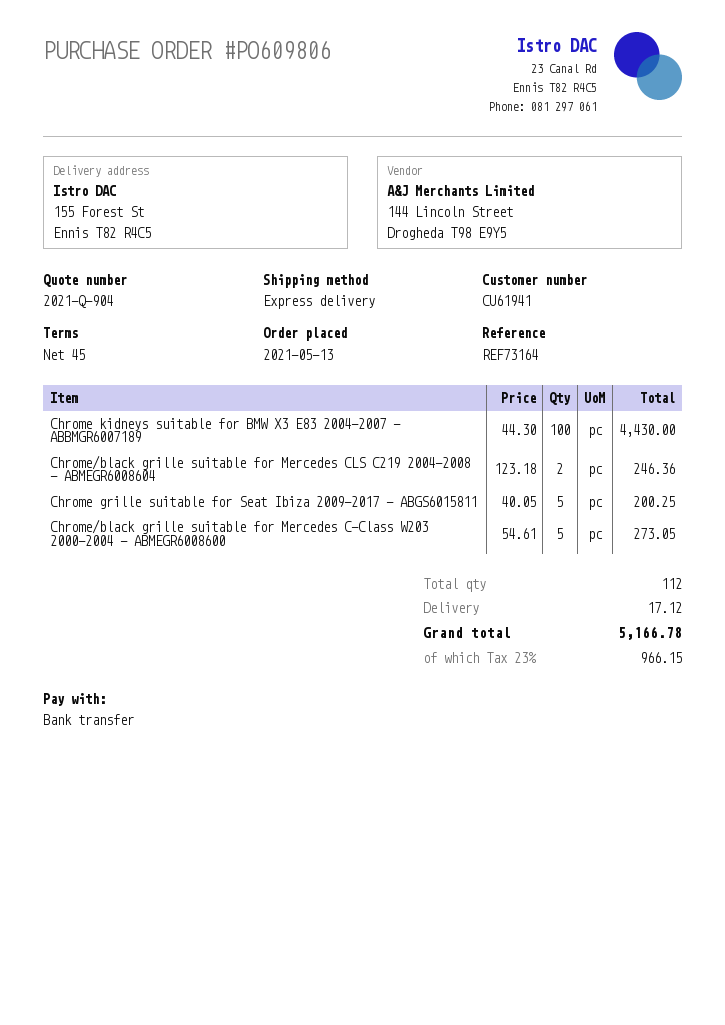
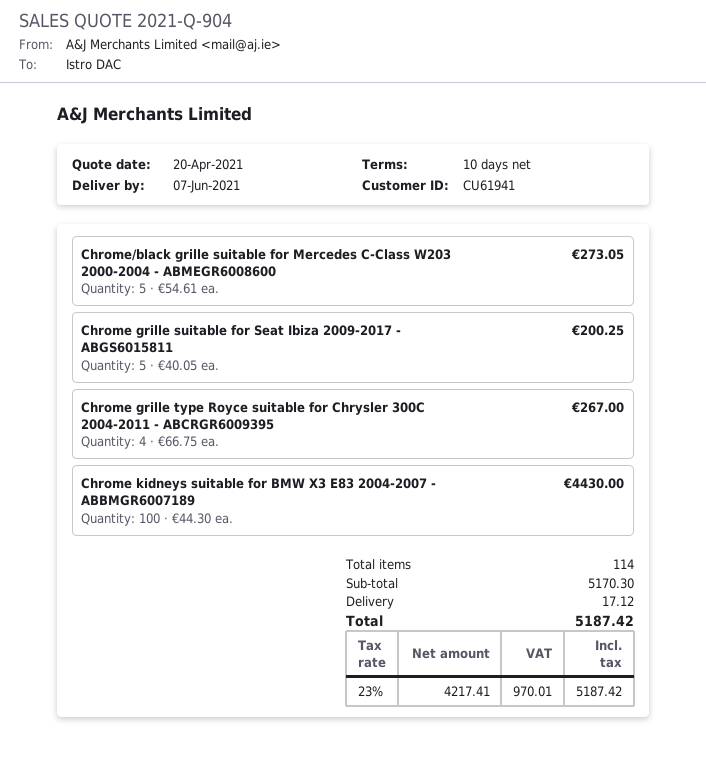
payment terms: 45 days -> 10 days
Chrome/black grille suitable for Mercedes CLS C219 2004-2008 - ABMEGR6008604: 2 x 123.18 = 246.36 -> none
Chrome grille type Royce suitable for Chrysler 300C 2004-2011 - ABCRGR6009395: none -> 4 x 66.75 = 267.00
total quantity: 112 -> 114
tax: 23% = 966.15 -> 23% = 970.01
total: 5166.78 -> 5187.42

